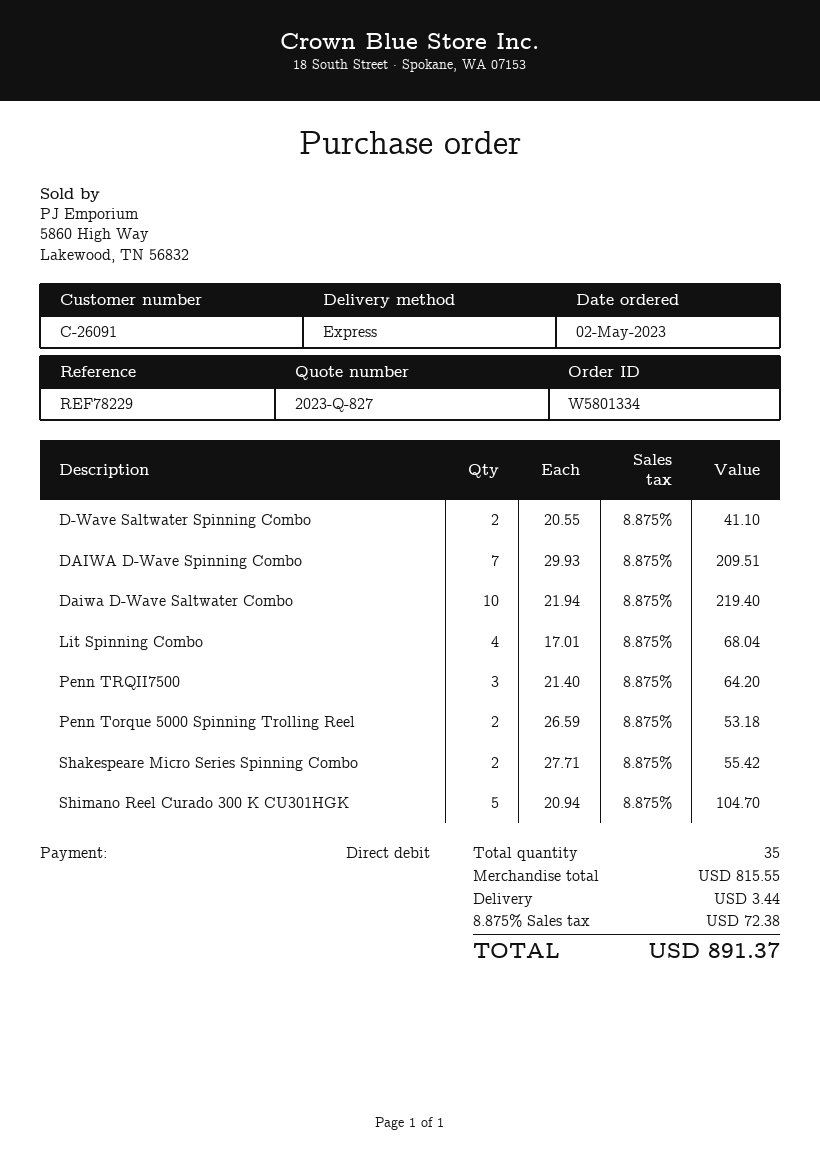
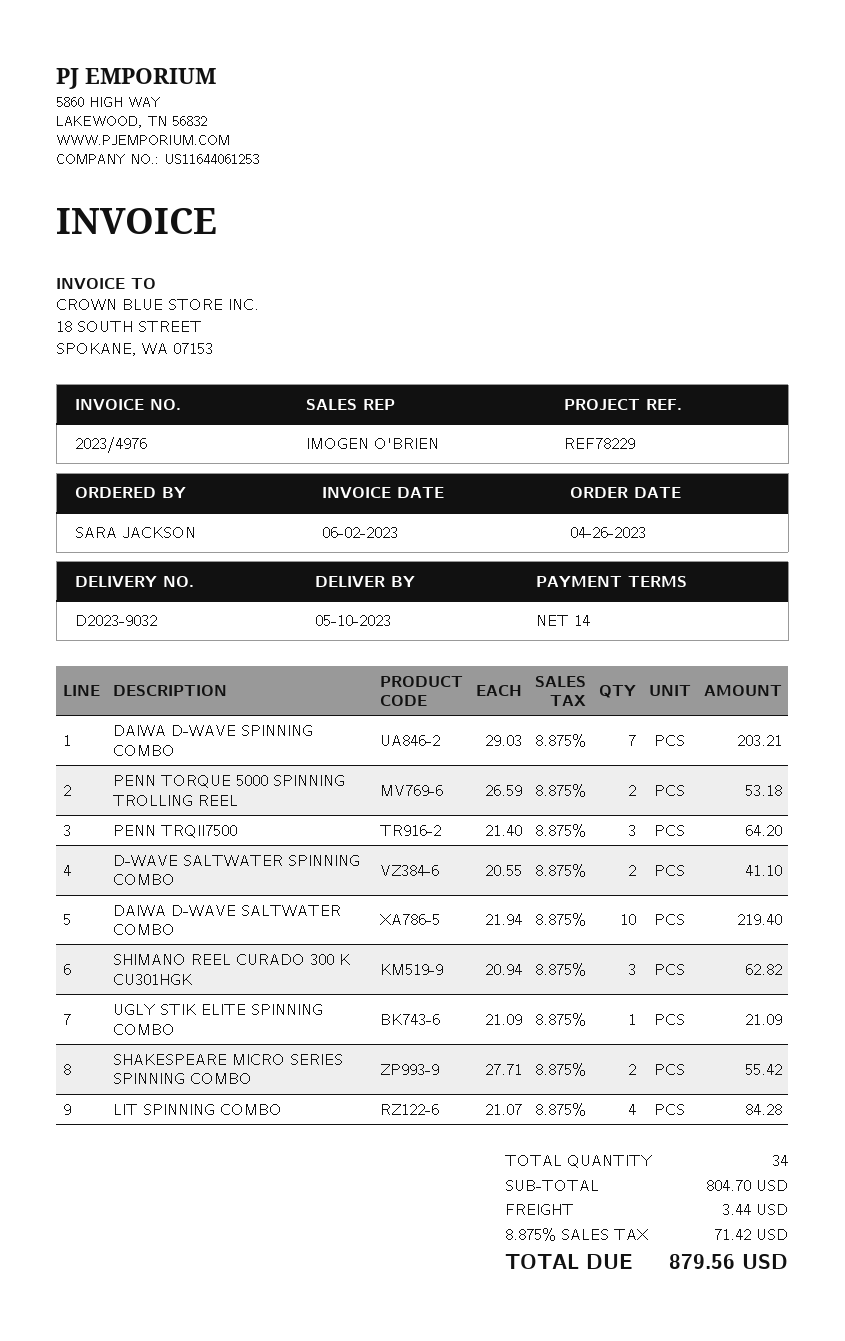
order date: 2023-05-02 -> 2023-04-26
DAIWA D-Wave Spinning Combo: 7 x 29.93 = 209.51 -> 7 x 29.03 = 203.21
Lit Spinning Combo: 4 x 17.01 = 68.04 -> 4 x 21.07 = 84.28
Shimano Reel Curado 300 K CU301HGK: 5 x 20.94 = 104.70 -> 3 x 20.94 = 62.82
UGLY STIK ELITE SPINNING COMBO: none -> 1 x 21.09 = 21.09
total quantity: 35 -> 34
subtotal: 815.55 -> 804.70
tax: 8.875% = 72.38 -> 8.875% = 71.42
total: 891.37 -> 879.56

